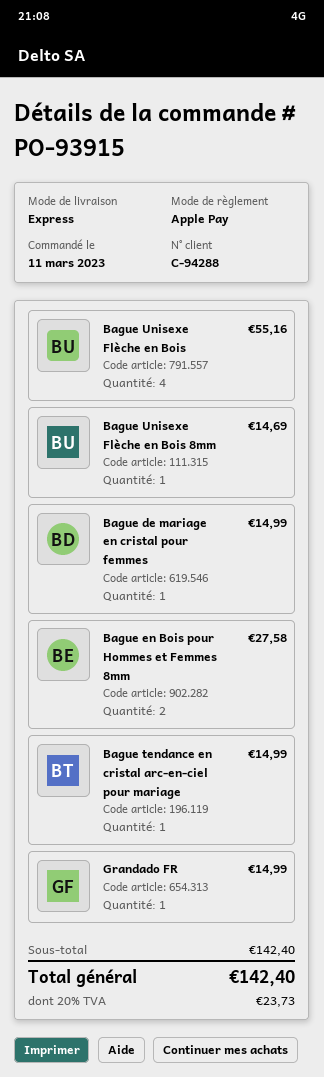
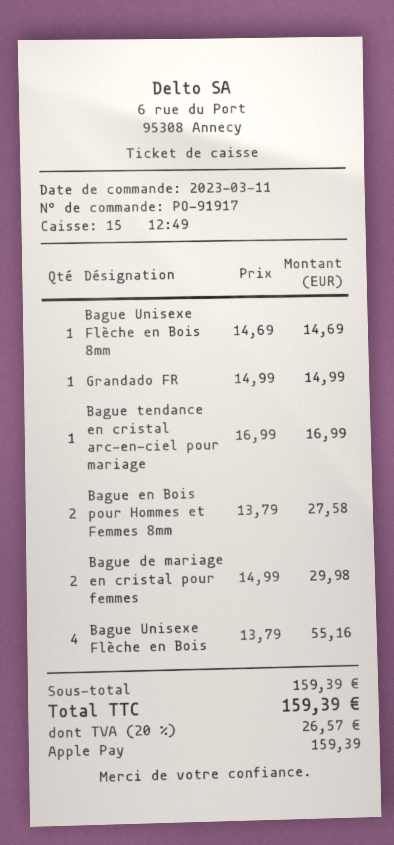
order number: PO-93915 -> PO-91917
Bague de mariage en cristal pour femmes: 1 for 14.99 -> 2 for 29.98
Bague tendance en cristal arc-en-ciel pour mariage: 1 for 14.99 -> 1 for 16.99
subtotal: 142.40 -> 159.39
tax: 20% = 23.73 -> 20% = 26.57
total: 142.40 -> 159.39

